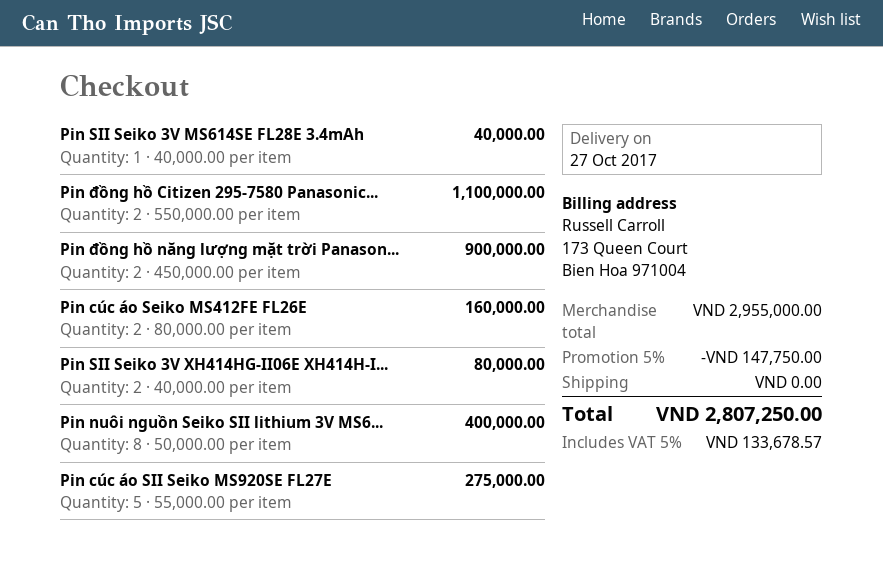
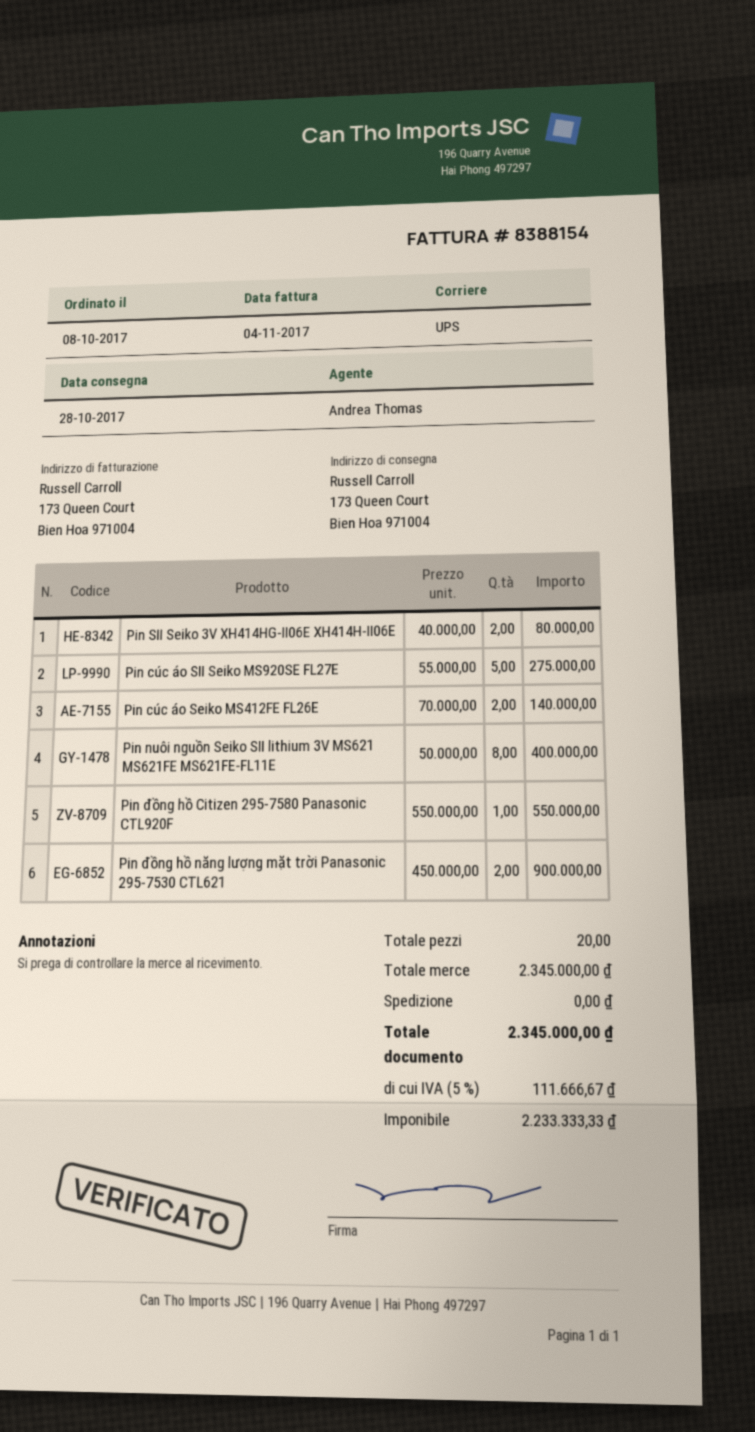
delivery date: 2017-10-27 -> 2017-10-28
Pin SII Seiko 3V MS614SE FL28E 3.4mAh: 1 x 40000.00 = 40000.00 -> none
Pin đồng hồ Citizen 295-7580 Panasonic...: 2 x 550000.00 = 1100000.00 -> 1 x 550000.00 = 550000.00
Pin cúc áo Seiko MS412FE FL26E: 2 x 80000.00 = 160000.00 -> 2 x 70000.00 = 140000.00
subtotal: 2955000.00 -> 2345000.00
discount: 5% = 147750.00 -> none
tax: 5% = 133678.57 -> 5% = 111666.67
total: 2807250.00 -> 2345000.00

